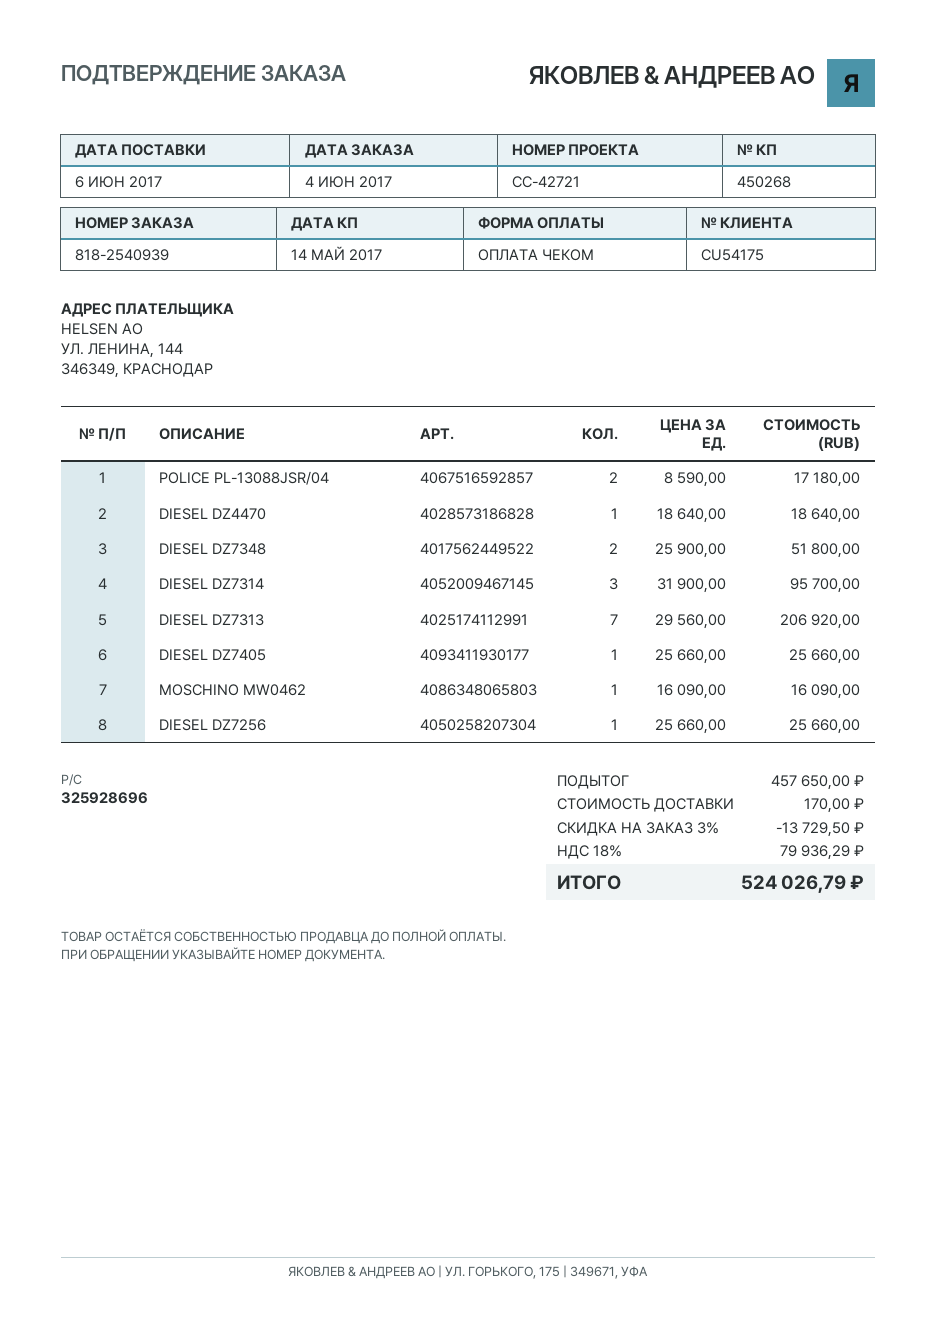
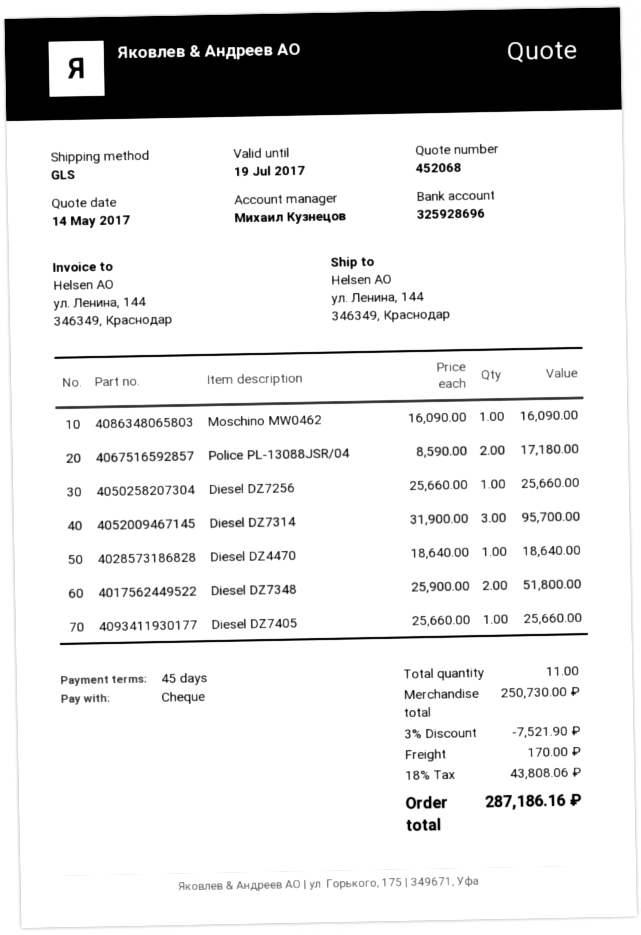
quote number: 450268 -> 452068
DIESEL DZ7313: 7 x 29560.00 = 206920.00 -> none
subtotal: 457650.00 -> 250730.00
discount: 3% = 13729.50 -> 3% = 7521.90
tax: 18% = 79936.29 -> 18% = 43808.06
total: 524026.79 -> 287186.16

